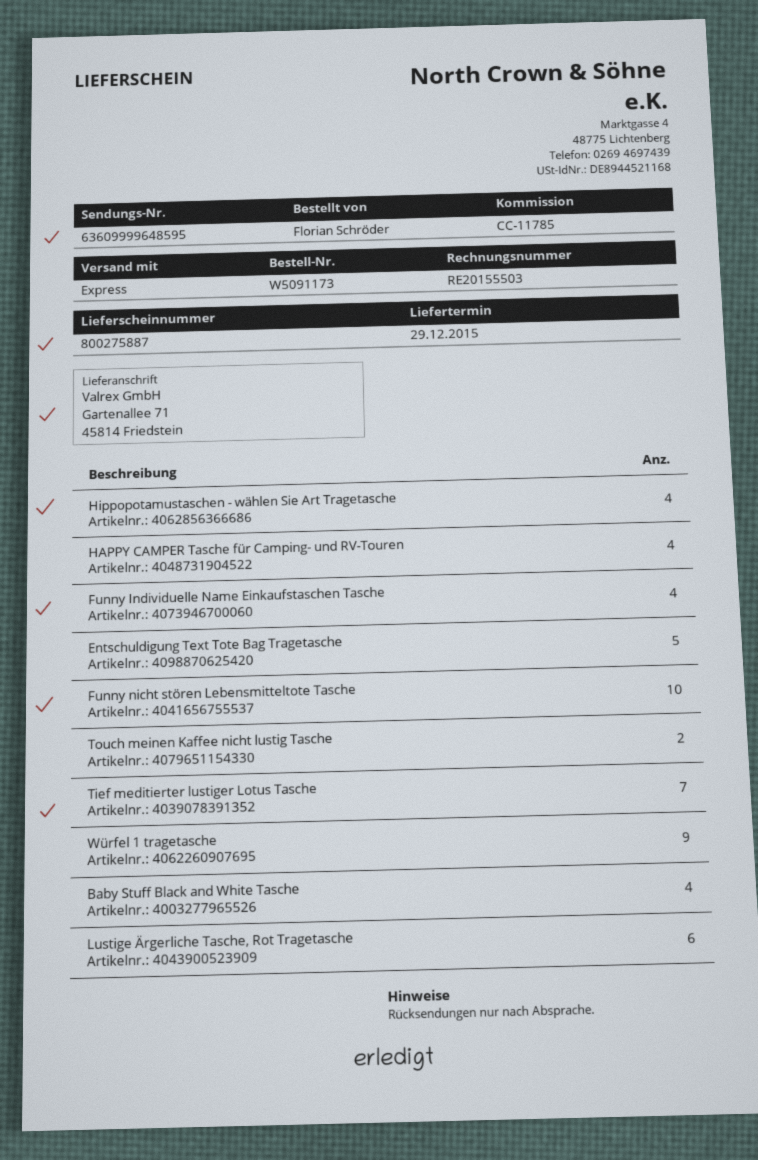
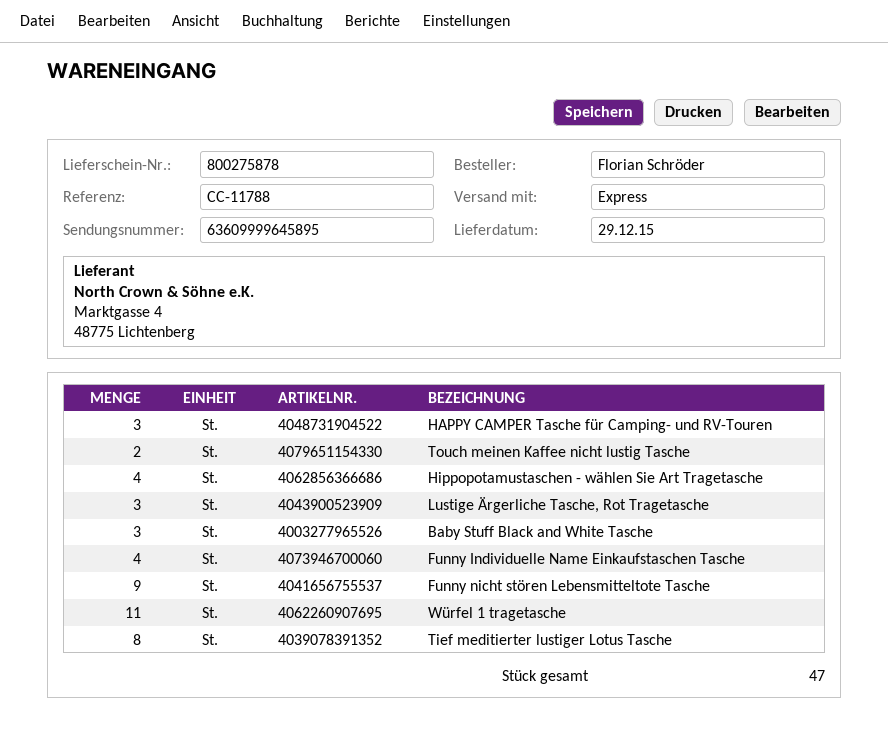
delivery note number: 800275887 -> 800275878
reference: CC-11785 -> CC-11788
tracking number: 63609999648595 -> 63609999645895
HAPPY CAMPER Tasche für Camping- und RV-Touren: 4 -> 3
Entschuldigung Text Tote Bag Tragetasche: 5 -> none
Funny nicht stören Lebensmitteltote Tasche: 10 -> 9
Tief meditierter lustiger Lotus Tasche: 7 -> 8
Würfel 1 tragetasche: 9 -> 11
Baby Stuff Black and White Tasche: 4 -> 3
Lustige Ärgerliche Tasche, Rot Tragetasche: 6 -> 3

